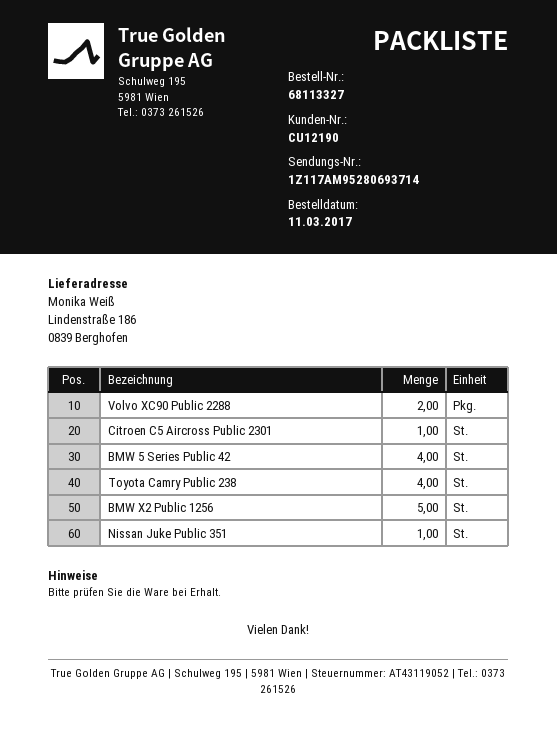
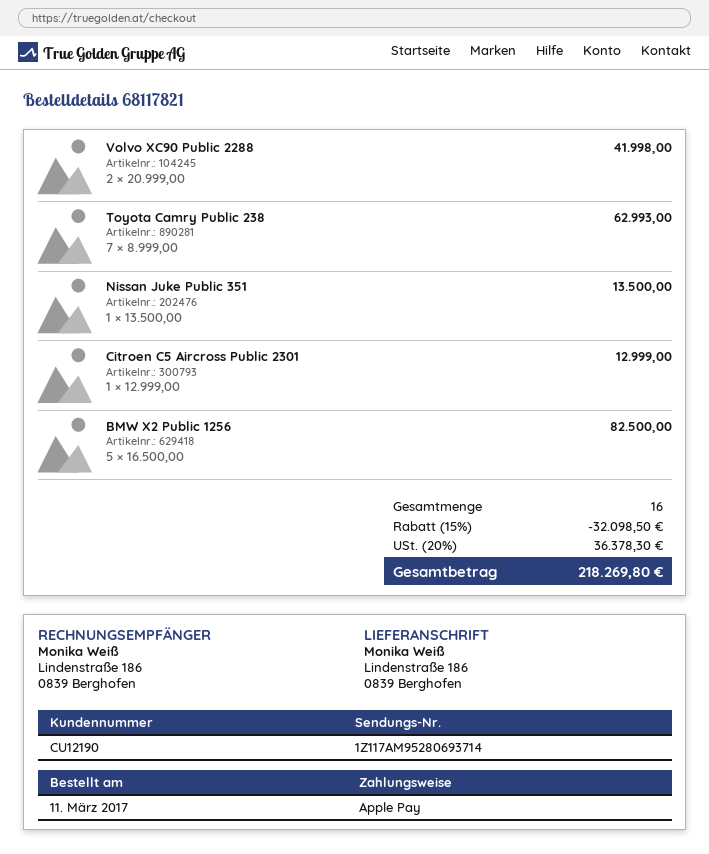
order number: 68113327 -> 68117821
BMW 5 Series Public 42: 4 -> none
Toyota Camry Public 238: 4 -> 7

